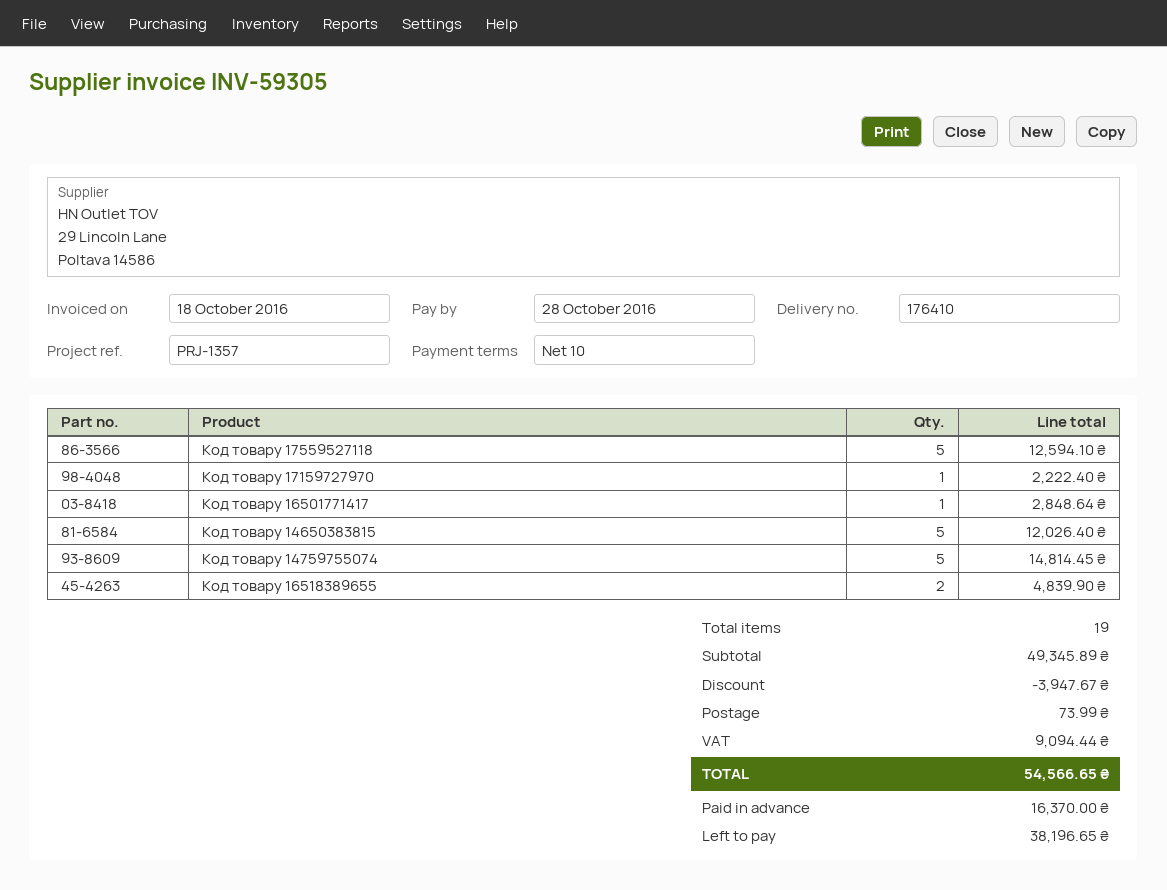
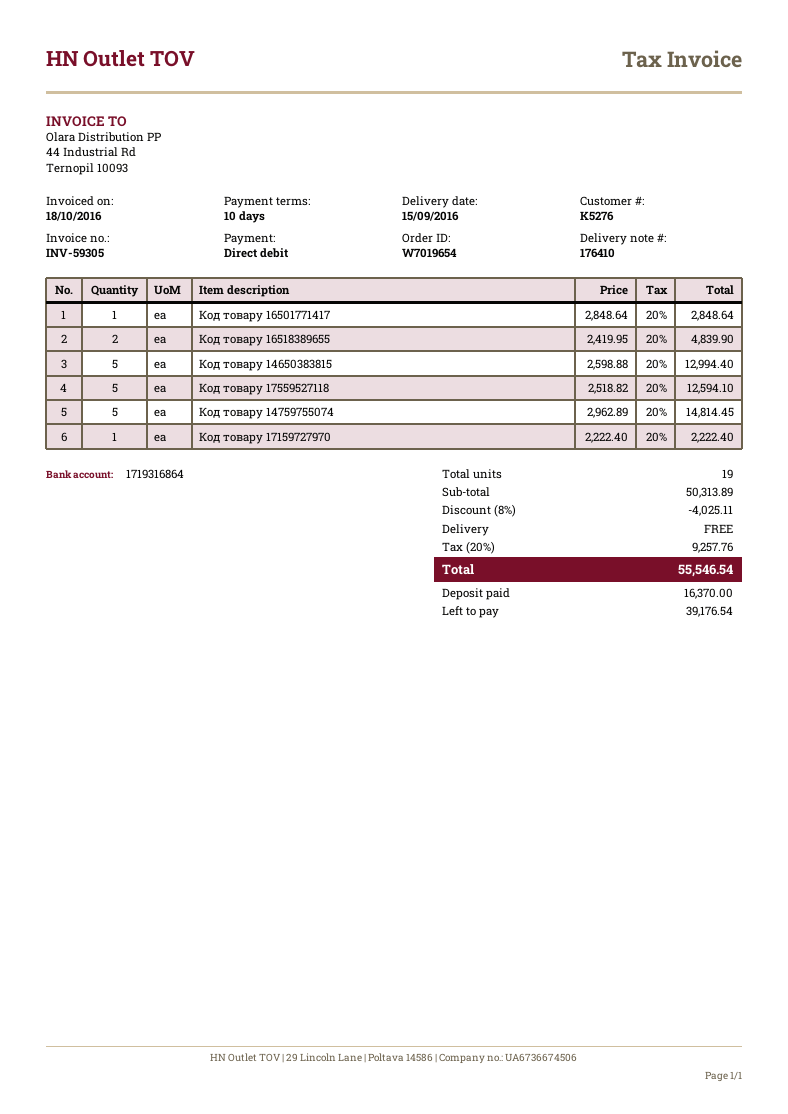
Код товару 14650383815: 5 for 12026.40 -> 5 for 12994.40
subtotal: 49345.89 -> 50313.89
discount: 3947.67 -> 4025.11
shipping: 73.99 -> 0.00
tax: 9094.44 -> 9257.76
total: 54566.65 -> 55546.54
balance: 38196.65 -> 39176.54

